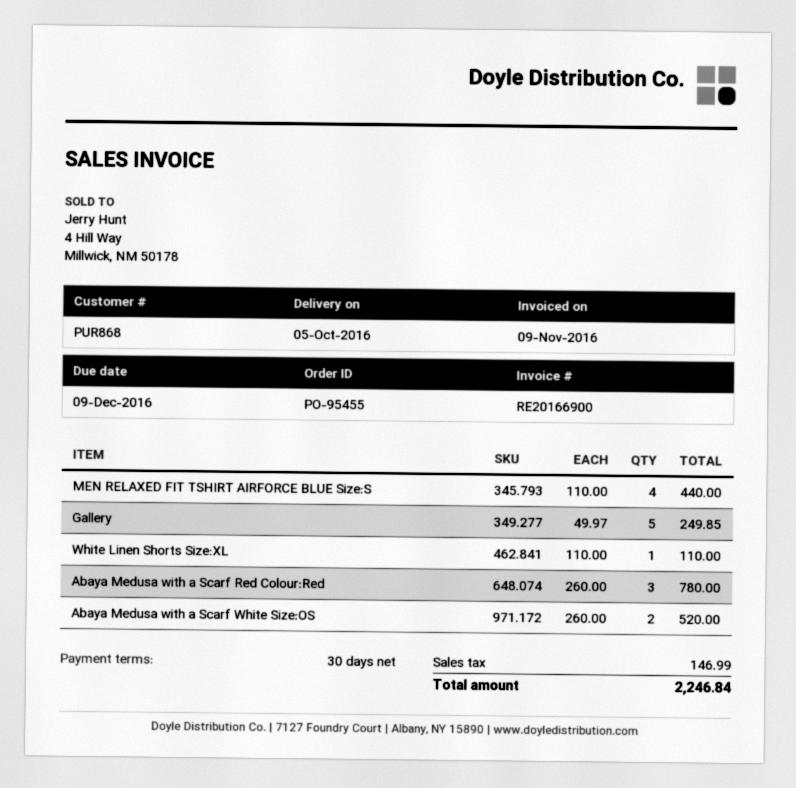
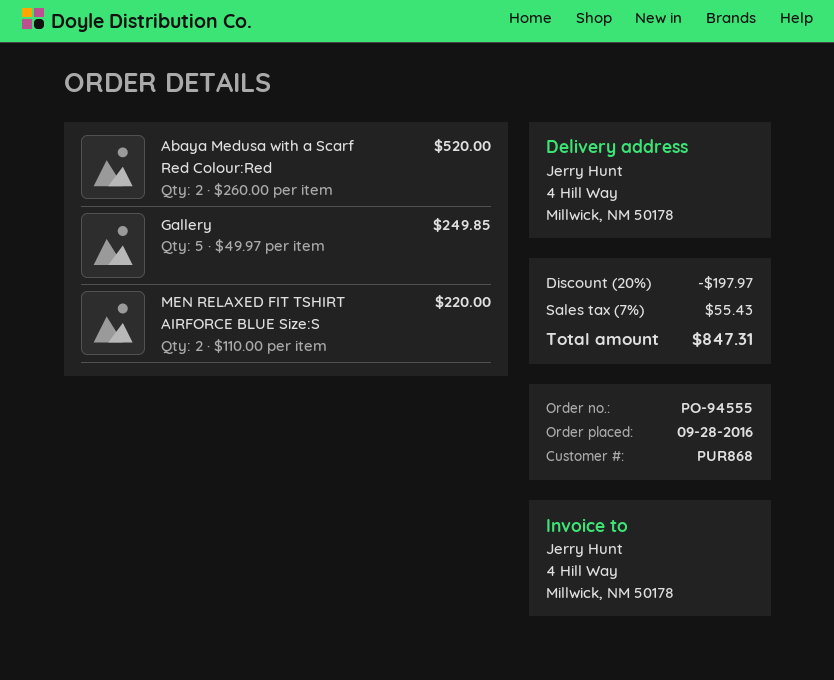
order number: PO-95455 -> PO-94555
MEN RELAXED FIT TSHIRT AIRFORCE BLUE Size:S: 4 x 110.00 = 440.00 -> 2 x 110.00 = 220.00
White Linen Shorts Size:XL: 1 x 110.00 = 110.00 -> none
Abaya Medusa with a Scarf Red Colour:Red: 3 x 260.00 = 780.00 -> 2 x 260.00 = 520.00
Abaya Medusa with a Scarf White Size:OS: 2 x 260.00 = 520.00 -> none
discount: none -> 20% = 197.97
tax: 146.99 -> 55.43
total: 2246.84 -> 847.31

